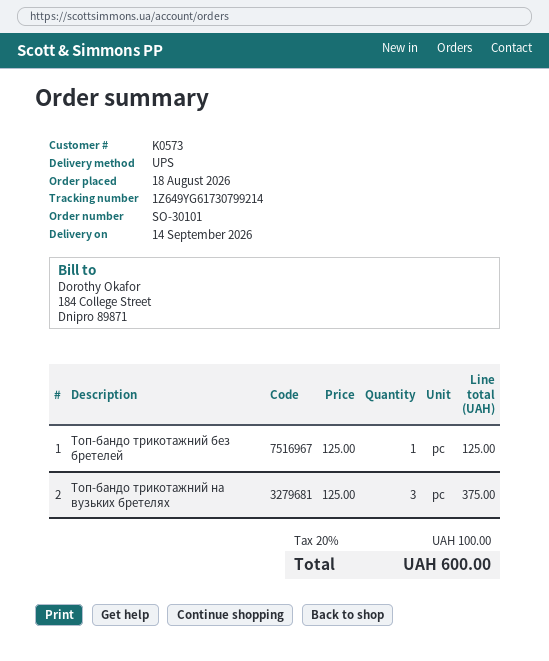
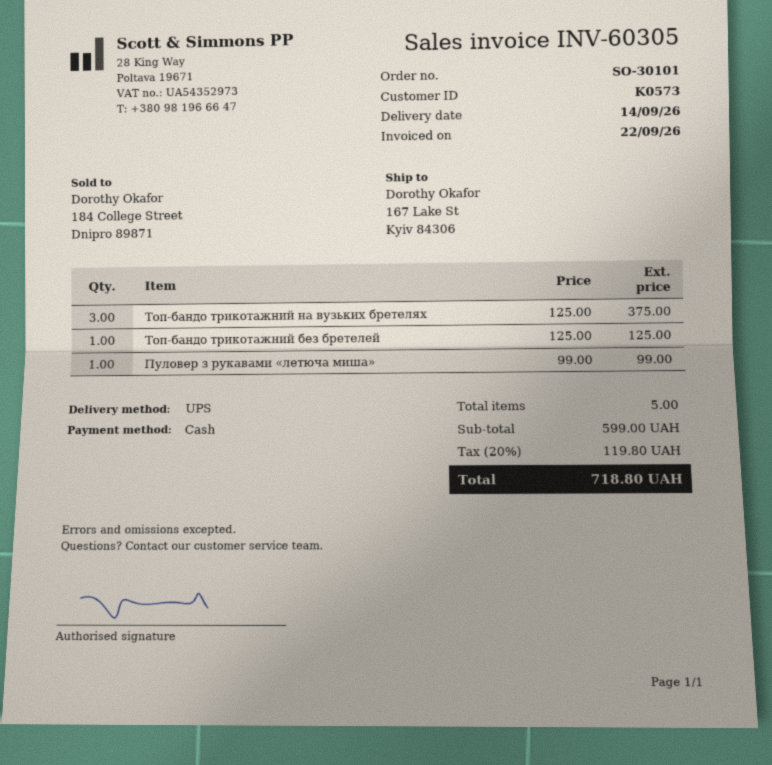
Пуловер з рукавами «летюча миша»: none -> 1 x 99.00 = 99.00
tax: 20% = 100.00 -> 20% = 119.80
total: 600.00 -> 718.80

